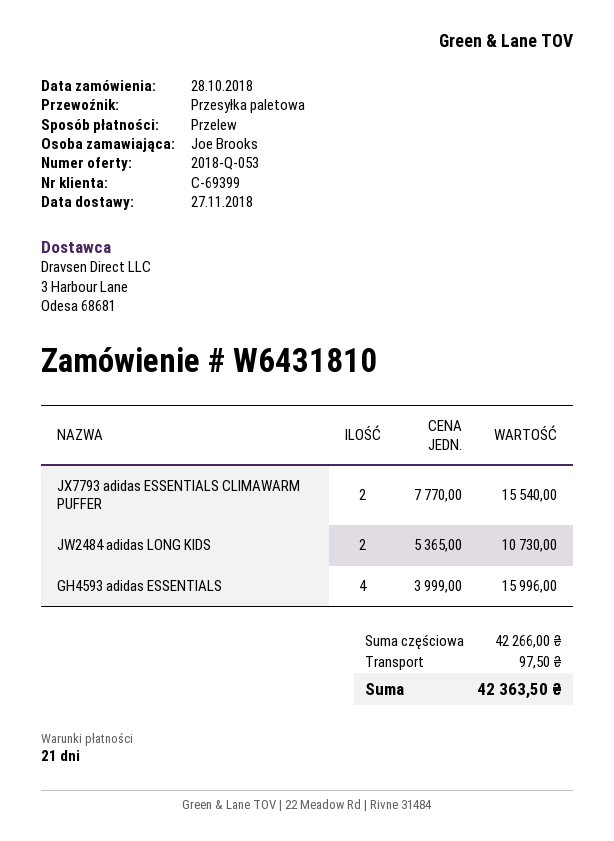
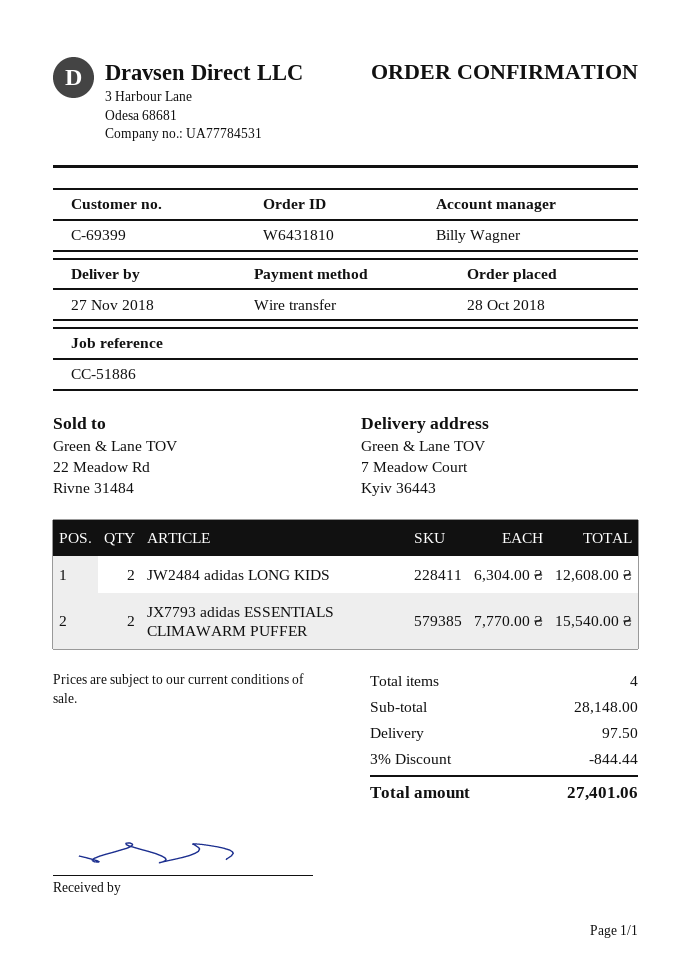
JW2484 adidas LONG KIDS: 2 x 5365.00 = 10730.00 -> 2 x 6304.00 = 12608.00
GH4593 adidas ESSENTIALS: 4 x 3999.00 = 15996.00 -> none
subtotal: 42266.00 -> 28148.00
discount: none -> 3% = 844.44
total: 42363.50 -> 27401.06

